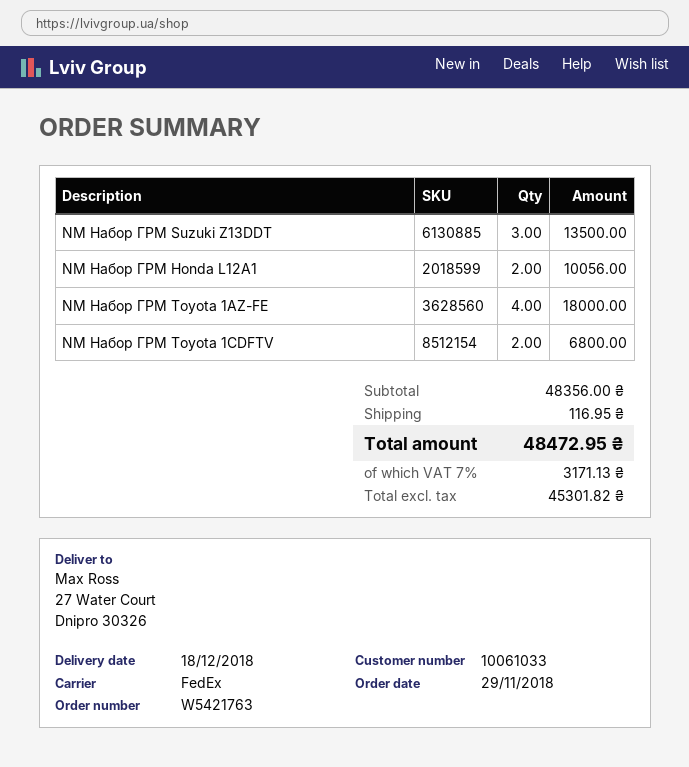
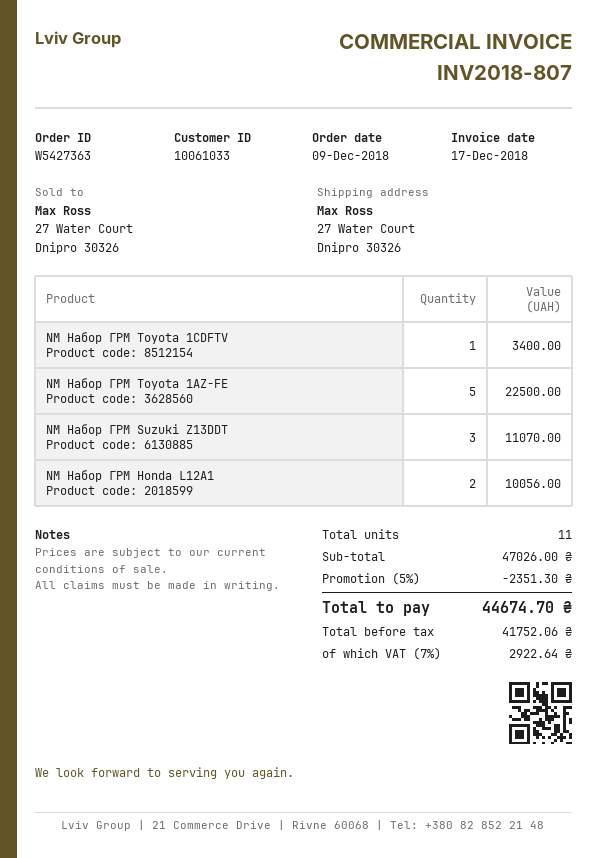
order number: W5421763 -> W5427363
order date: 2018-11-29 -> 2018-12-09
NM Набор ГРМ Suzuki Z13DDT: 3 for 13500.00 -> 3 for 11070.00
NM Набор ГРМ Toyota 1AZ-FE: 4 for 18000.00 -> 5 for 22500.00
NM Набор ГРМ Toyota 1CDFTV: 2 for 6800.00 -> 1 for 3400.00
subtotal: 48356.00 -> 47026.00
discount: none -> 5% = 2351.30
shipping: 116.95 -> none
net: 45301.82 -> 41752.06
tax: 7% = 3171.13 -> 7% = 2922.64
total: 48472.95 -> 44674.70

